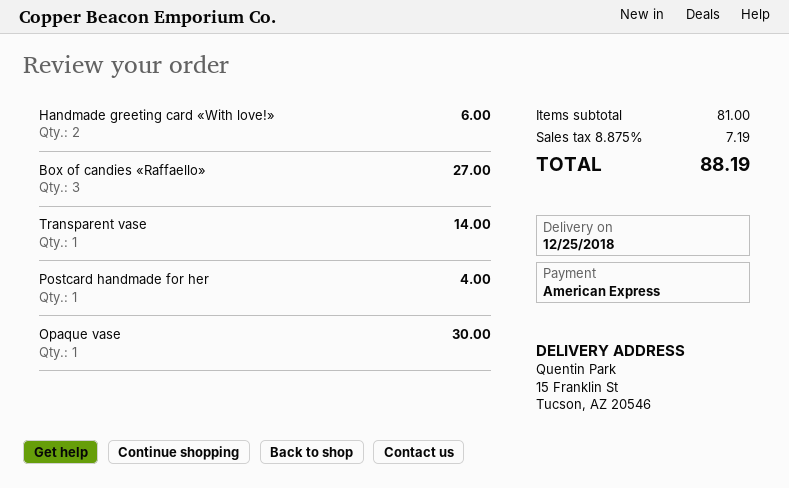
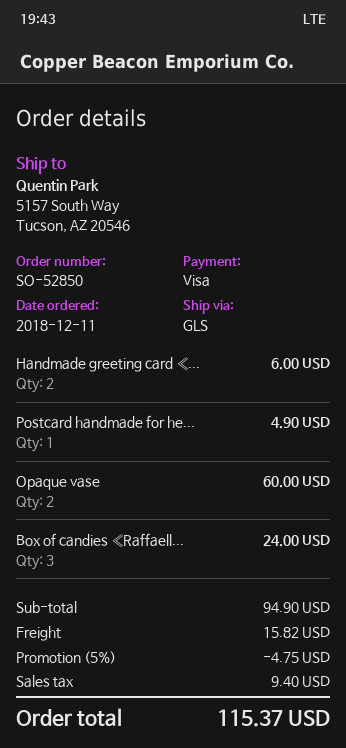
payment method: American Express -> Visa
ship to: 15 Franklin St, Tucson, AZ 20546 -> 5157 South Way, Tucson, AZ 20546
Box of candies «Raffaello»: 3 for 27.00 -> 3 for 24.00
Transparent vase: 1 for 14.00 -> none
Postcard handmade for her: 1 for 4.00 -> 1 for 4.90
Opaque vase: 1 for 30.00 -> 2 for 60.00
subtotal: 81.00 -> 94.90
discount: none -> 5% = 4.75
shipping: none -> 15.82
tax: 7.19 -> 9.40
total: 88.19 -> 115.37

